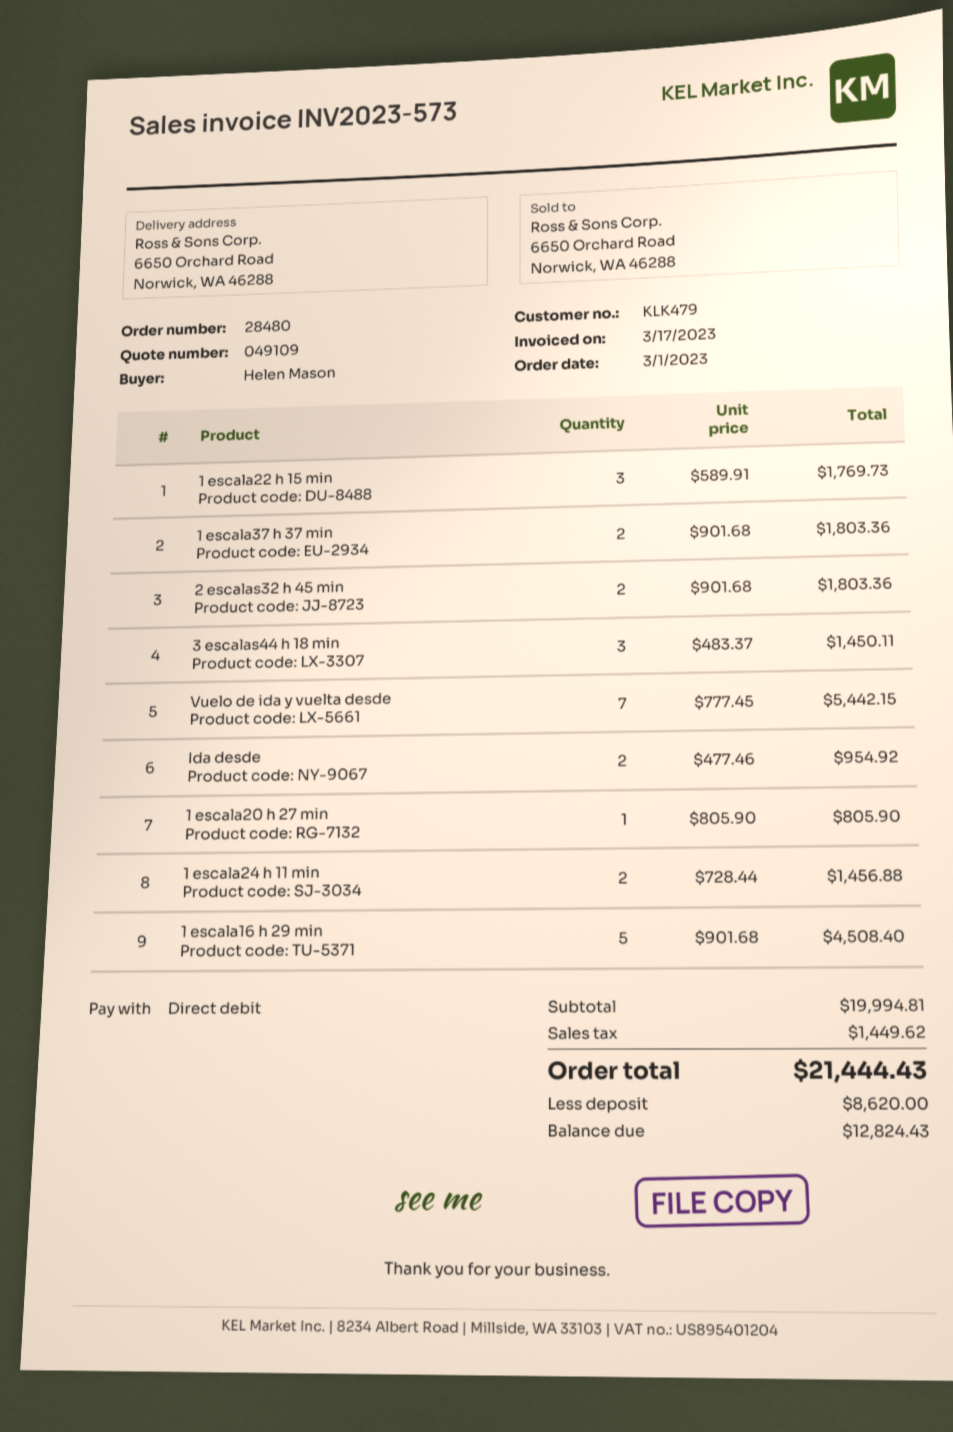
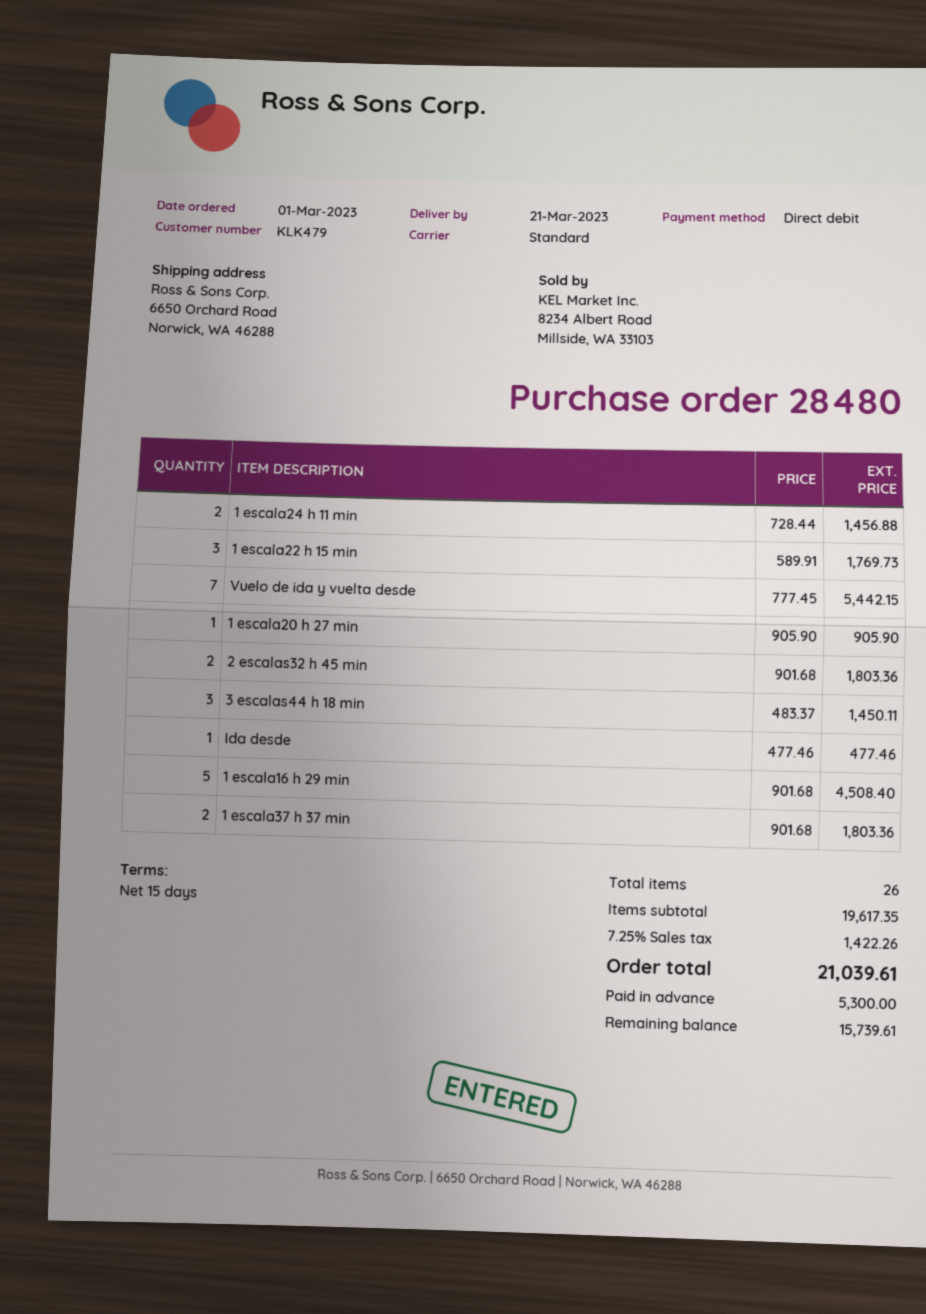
Ida desde: 2 x 477.46 = 954.92 -> 1 x 477.46 = 477.46
1 escala20 h 27 min: 1 x 805.90 = 805.90 -> 1 x 905.90 = 905.90
subtotal: 19994.81 -> 19617.35
tax: 1449.62 -> 1422.26
total: 21444.43 -> 21039.61
deposit: 8620.00 -> 5300.00
balance: 12824.43 -> 15739.61

